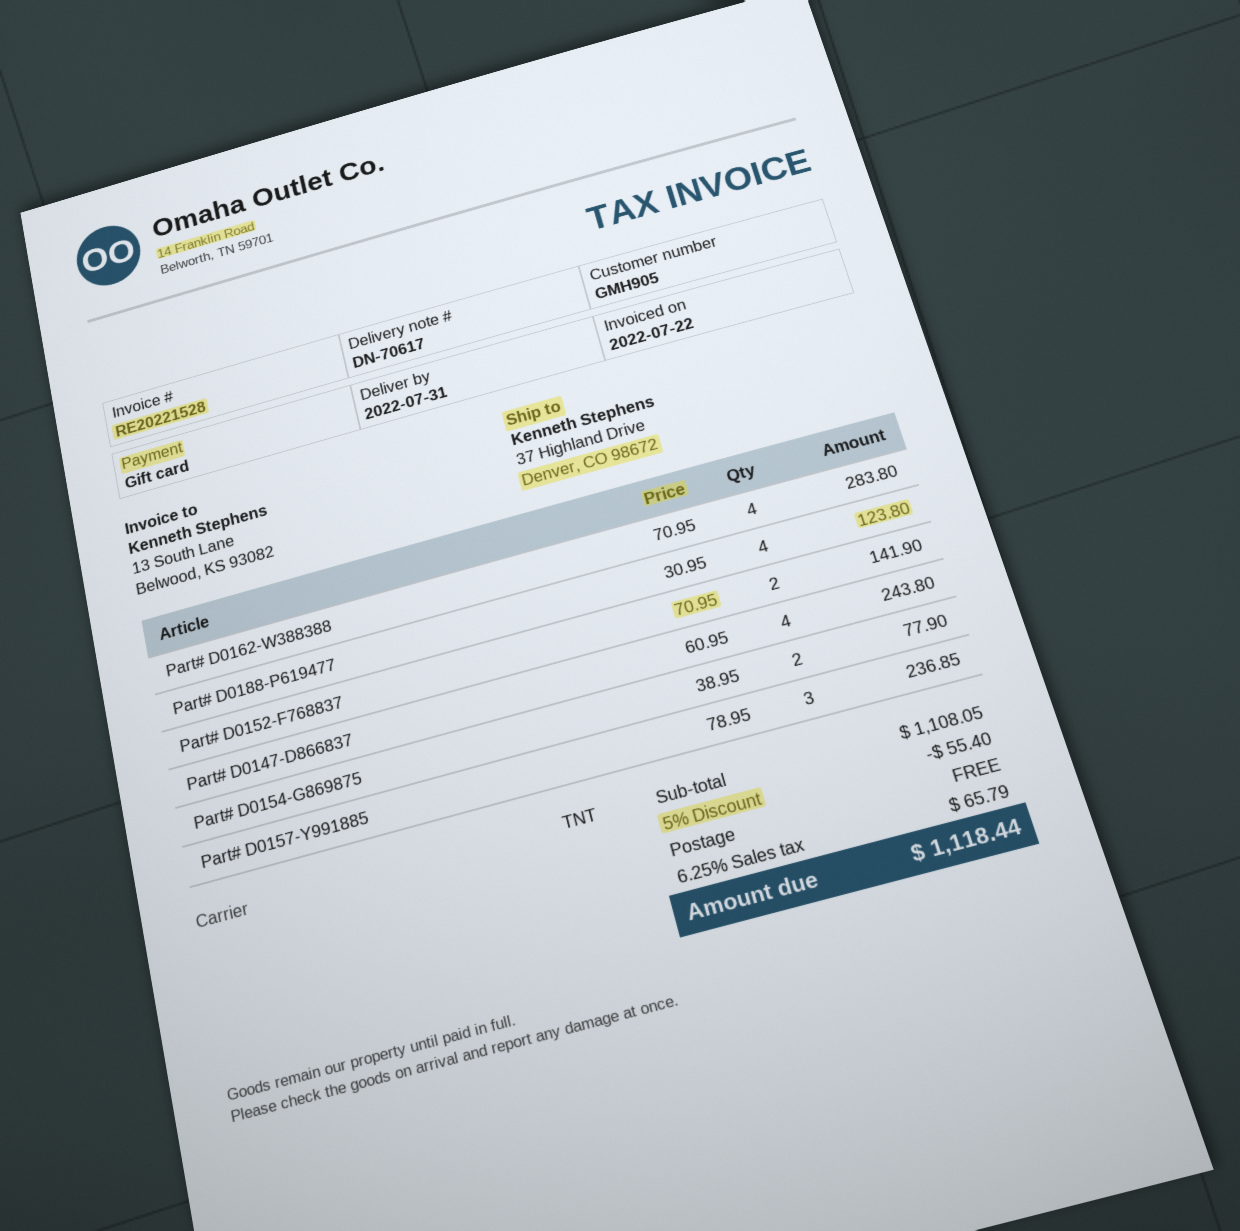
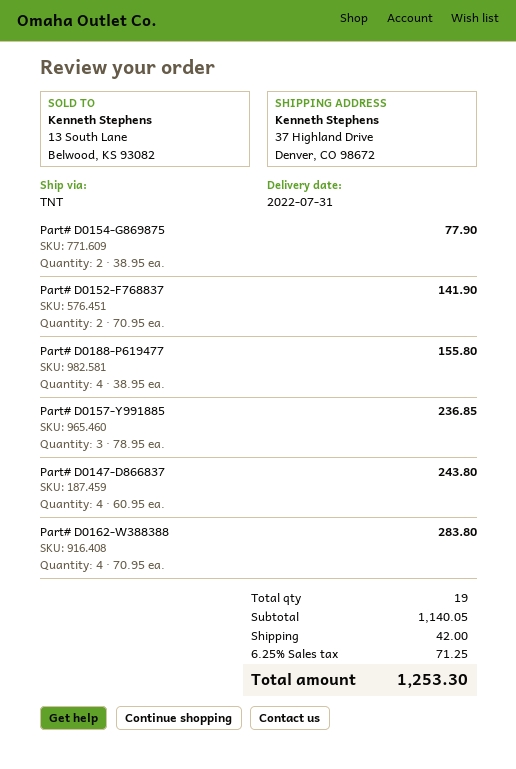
Part# D0188-P619477: 4 x 30.95 = 123.80 -> 4 x 38.95 = 155.80
subtotal: 1108.05 -> 1140.05
discount: 5% = 55.40 -> none
shipping: 0.00 -> 42.00
tax: 6.25% = 65.79 -> 6.25% = 71.25
total: 1118.44 -> 1253.30

